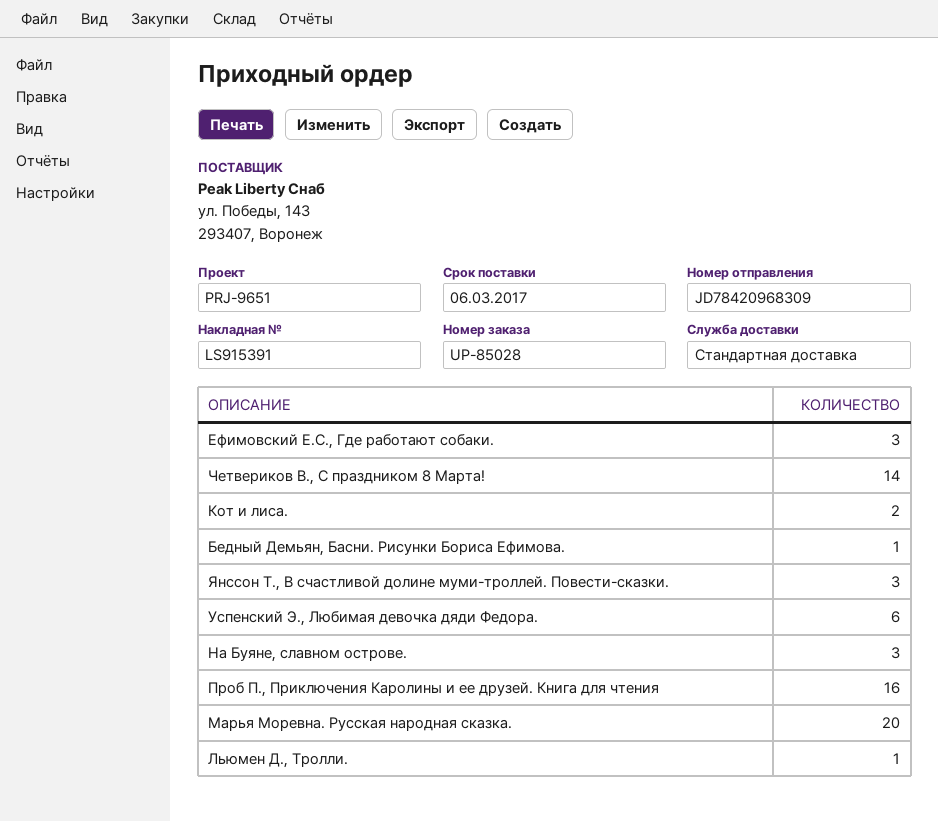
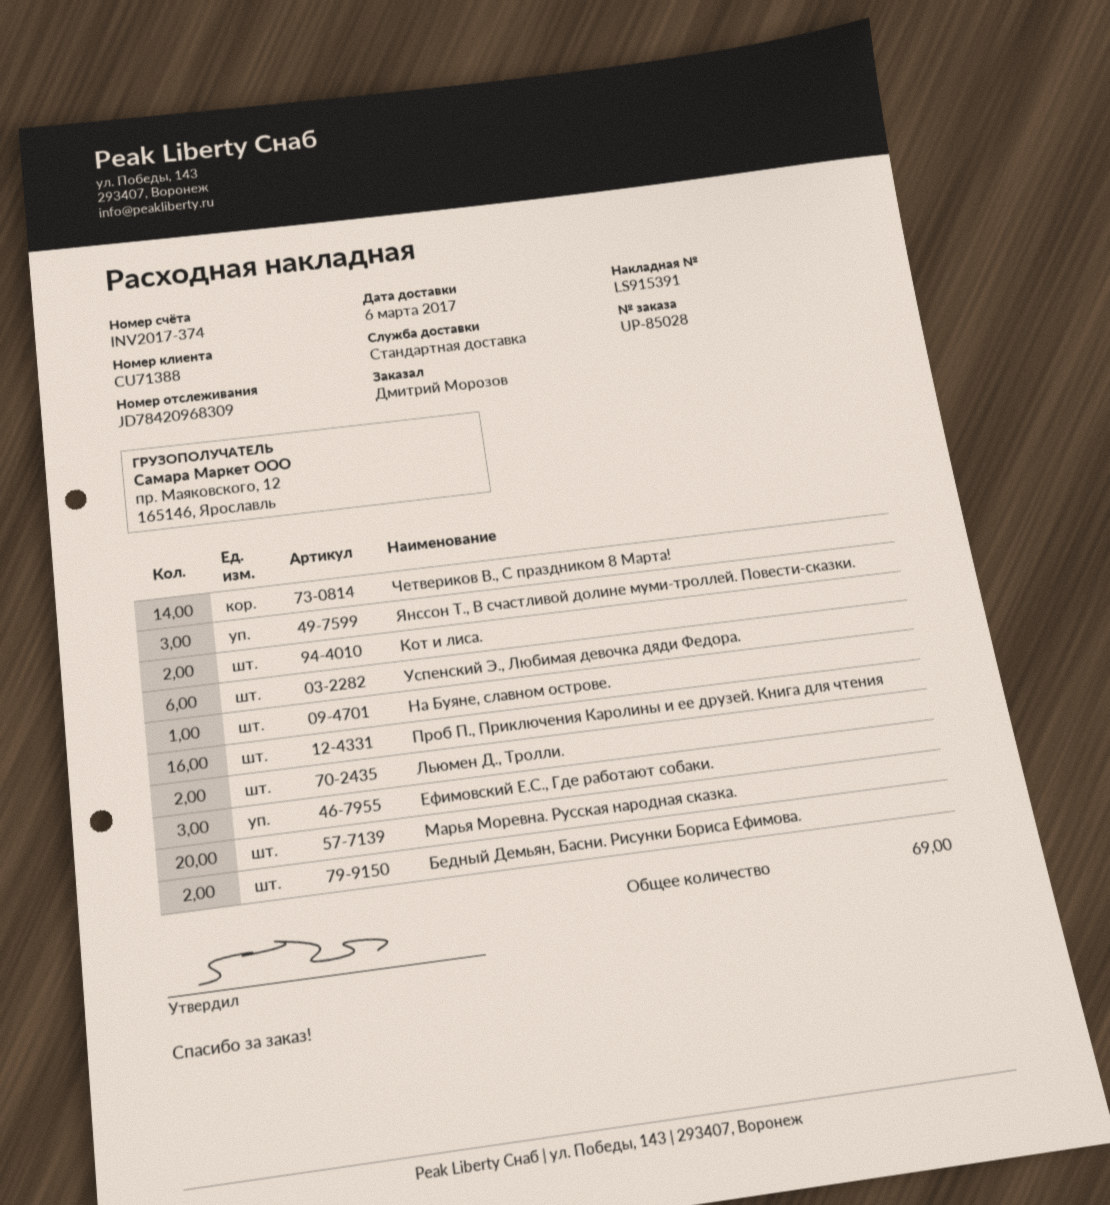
Бедный Демьян, Басни. Рисунки Бориса Ефимова.: 1 -> 2
На Буяне, славном острове.: 3 -> 1
Льюмен Д., Тролли.: 1 -> 2

